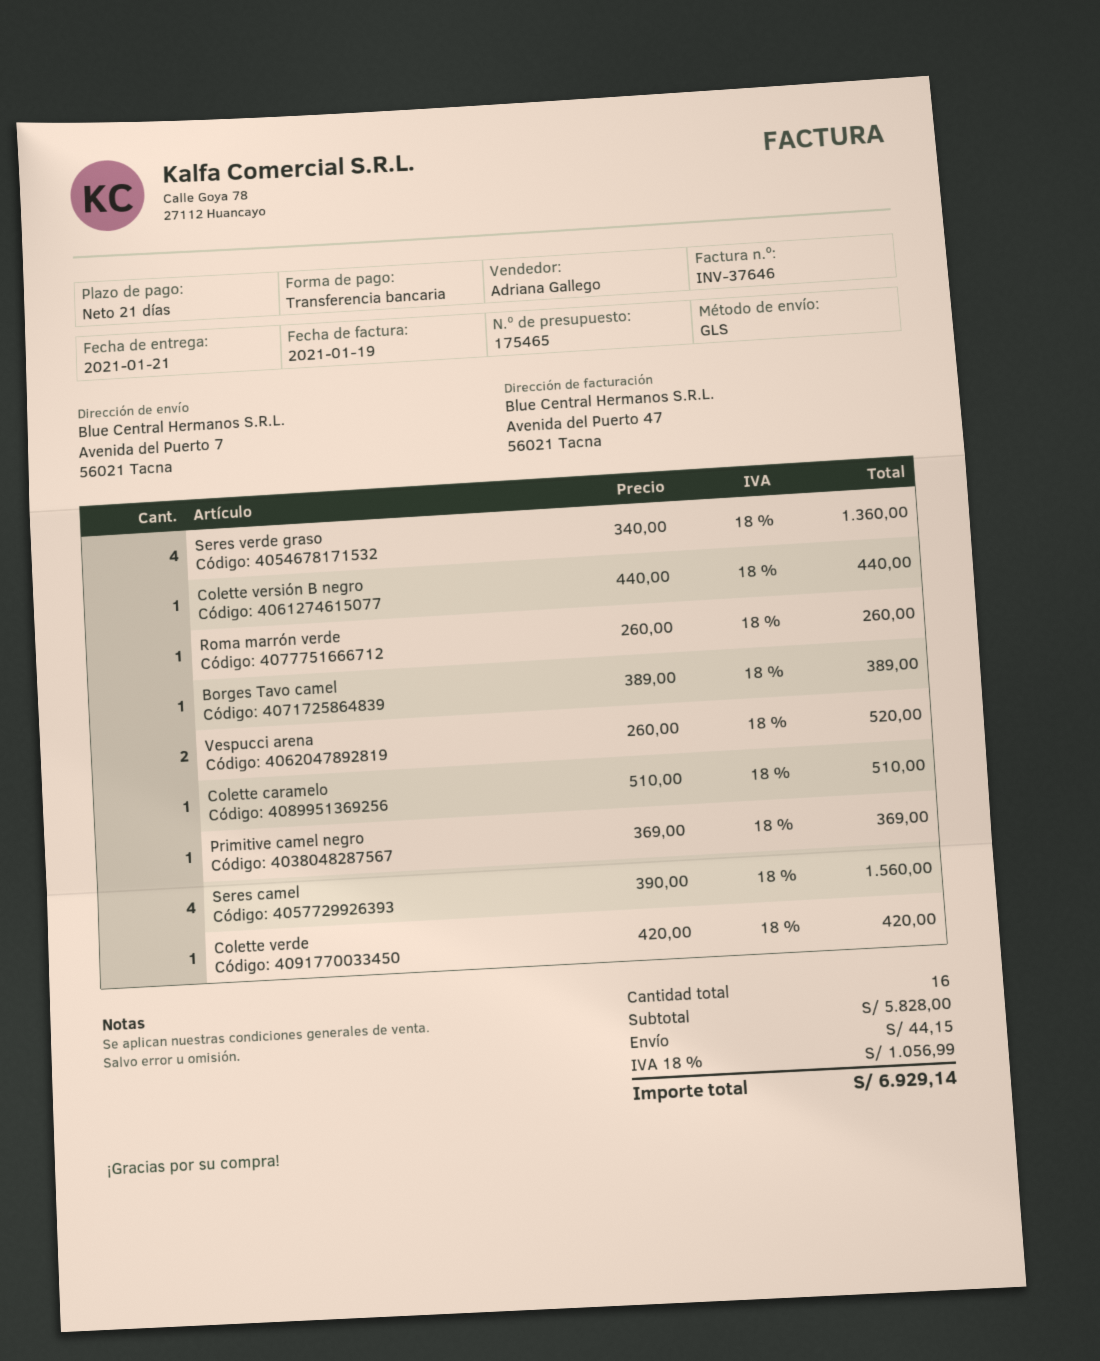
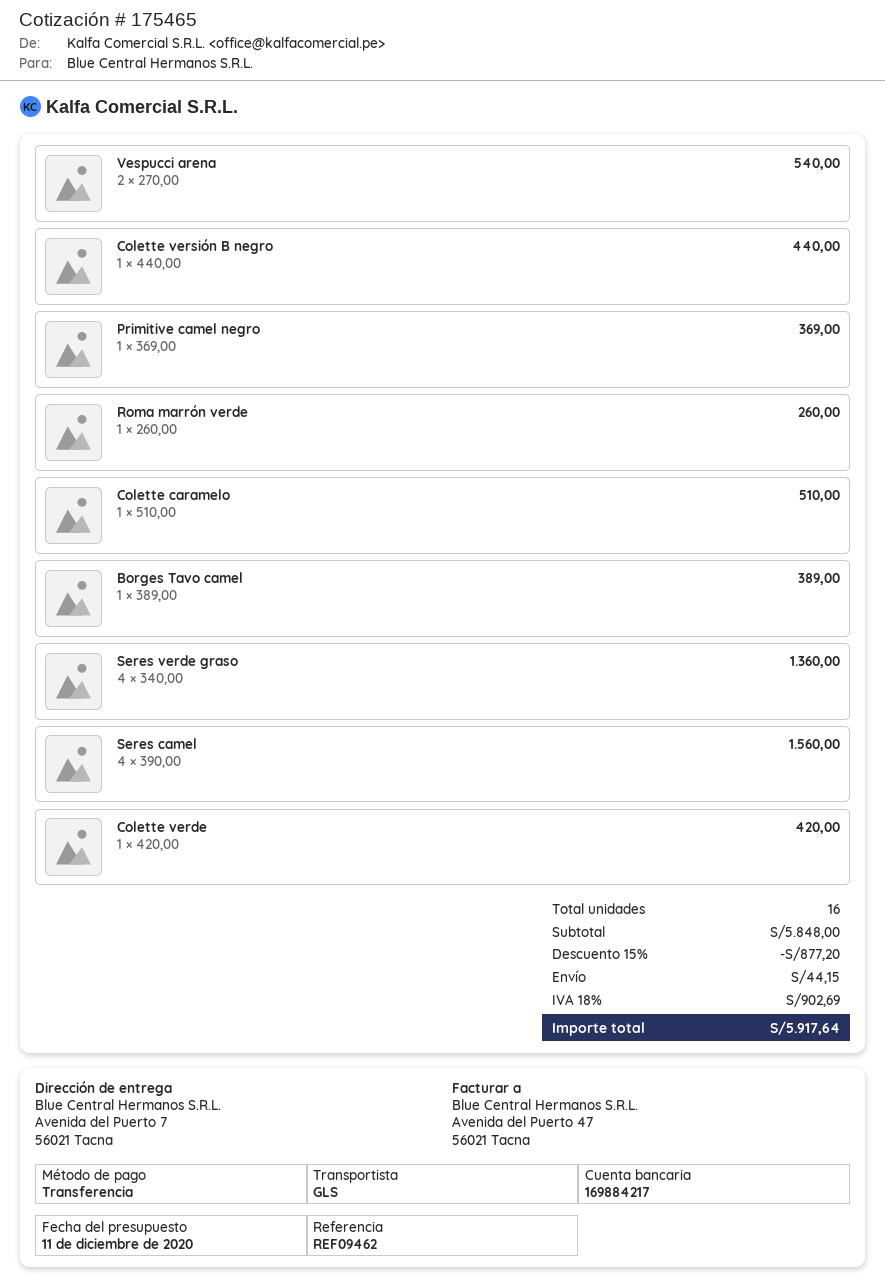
Vespucci arena: 2 x 260.00 = 520.00 -> 2 x 270.00 = 540.00
subtotal: 5828.00 -> 5848.00
discount: none -> 15% = 877.20
tax: 18% = 1056.99 -> 18% = 902.69
total: 6929.14 -> 5917.64

